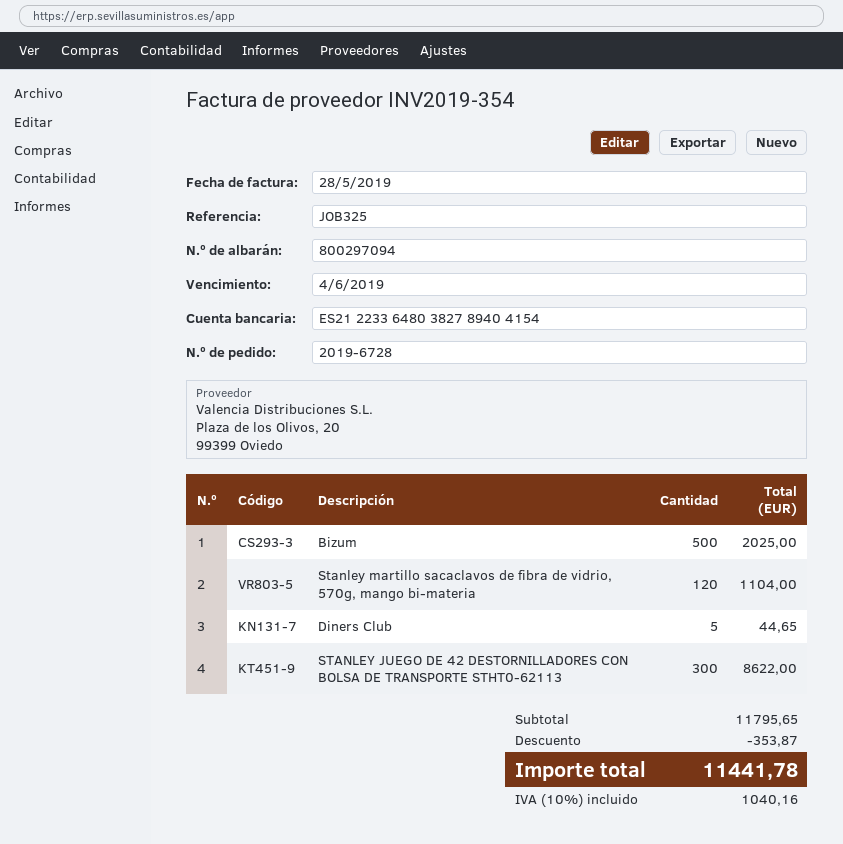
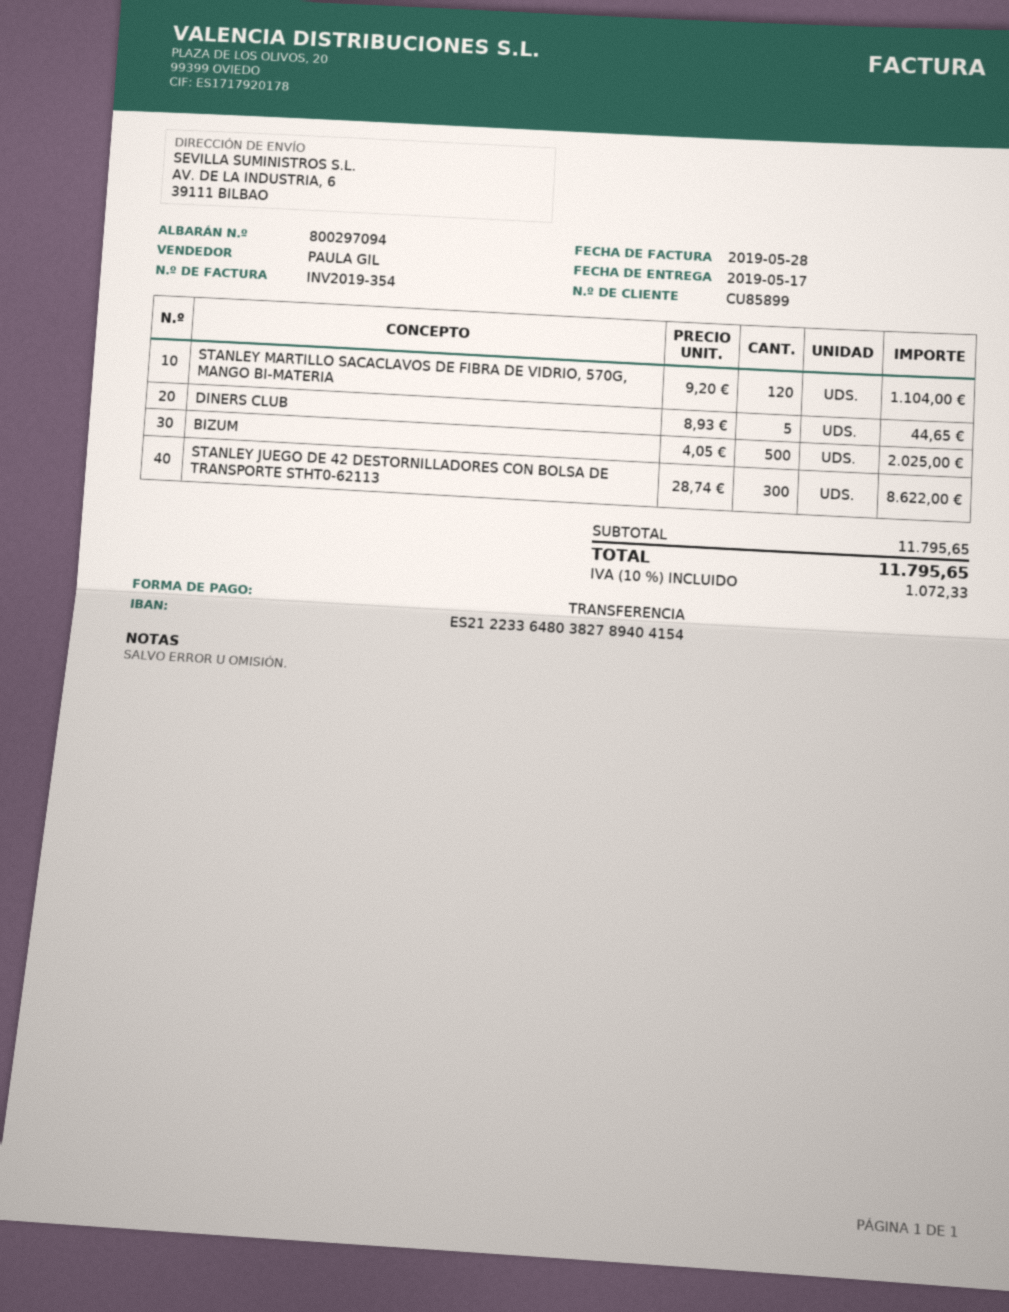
discount: 353.87 -> none
tax: 10% = 1040.16 -> 10% = 1072.33
total: 11441.78 -> 11795.65

